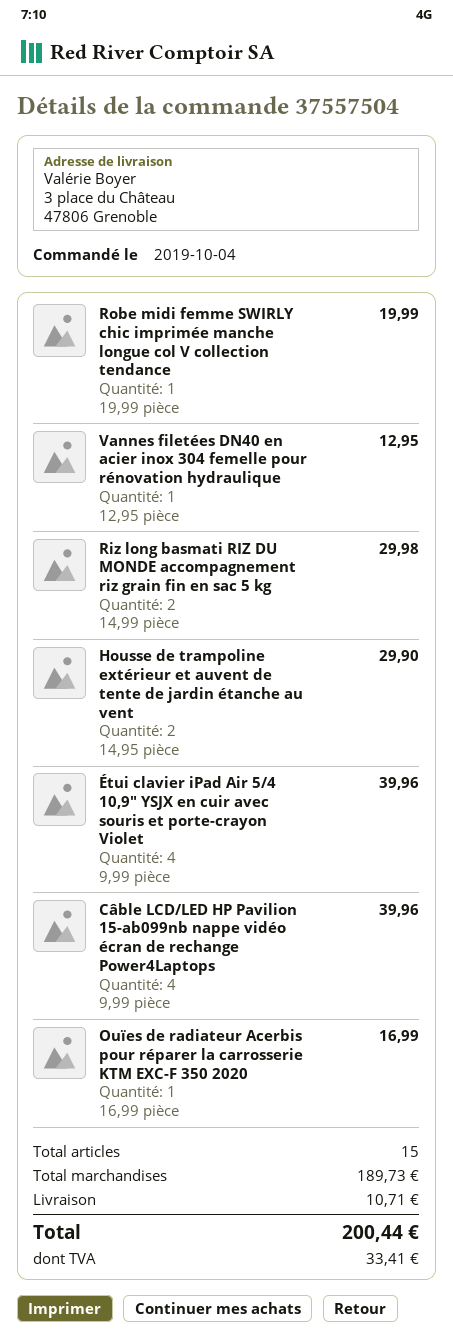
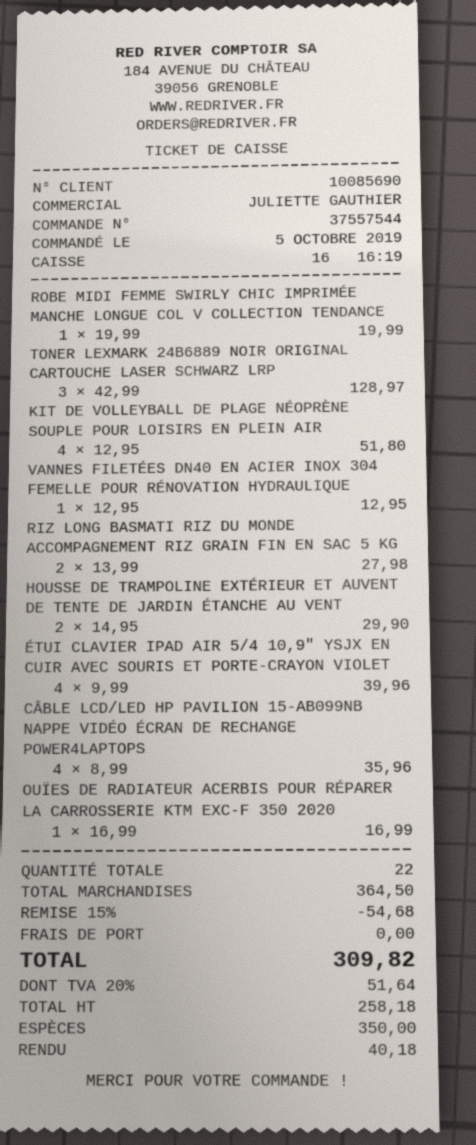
order number: 37557504 -> 37557544
order date: 2019-10-04 -> 2019-10-05
Riz long basmati RIZ DU MONDE accompagnement riz grain fin en sac 5 kg: 2 x 14.99 = 29.98 -> 2 x 13.99 = 27.98
Câble LCD/LED HP Pavilion 15-ab099nb nappe vidéo écran de rechange Power4Laptops: 4 x 9.99 = 39.96 -> 4 x 8.99 = 35.96
TONER LEXMARK 24B6889 NOIR ORIGINAL CARTOUCHE LASER SCHWARZ LRP: none -> 3 x 42.99 = 128.97
KIT DE VOLLEYBALL DE PLAGE NÉOPRÈNE SOUPLE POUR LOISIRS EN PLEIN AIR: none -> 4 x 12.95 = 51.80
total quantity: 15 -> 22
subtotal: 189.73 -> 364.50
discount: none -> 15% = 54.68
shipping: 10.71 -> 0.00
tax: 33.41 -> 51.64
total: 200.44 -> 309.82

